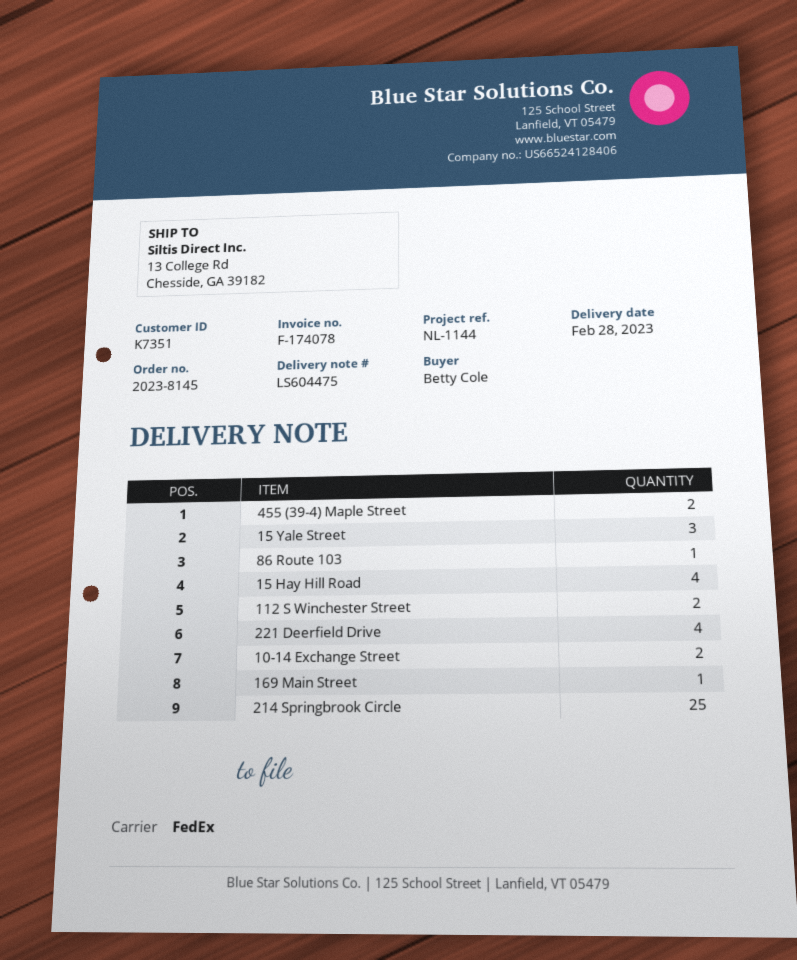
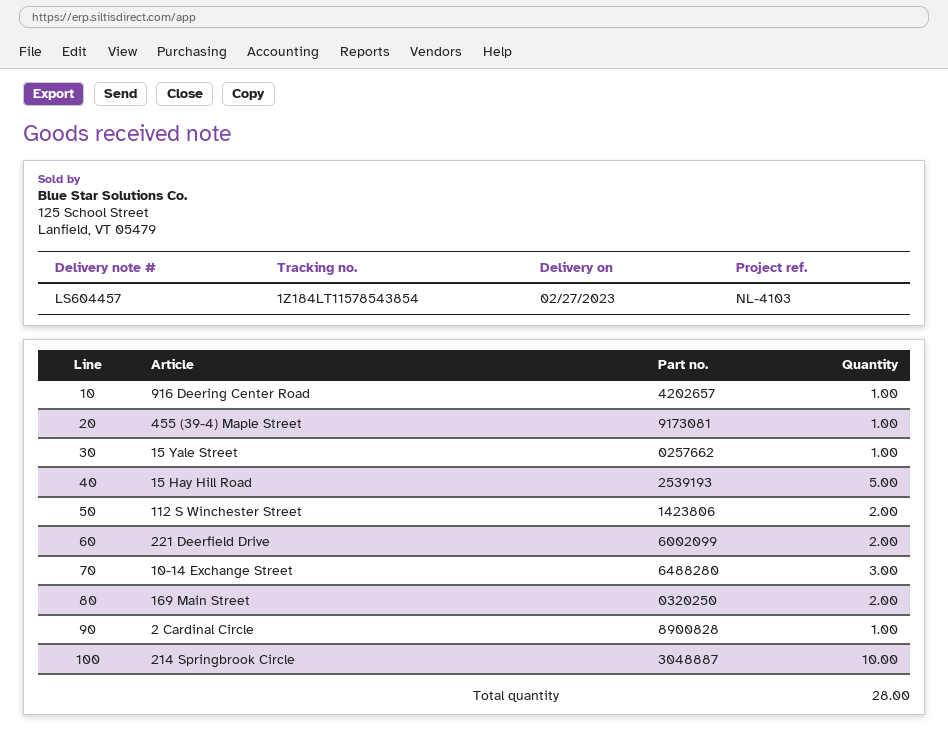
delivery note number: LS604475 -> LS604457
delivery date: 2023-02-28 -> 2023-02-27
reference: NL-1144 -> NL-4103
455 (39-4) Maple Street: 2 -> 1
15 Yale Street: 3 -> 1
86 Route 103: 1 -> none
15 Hay Hill Road: 4 -> 5
221 Deerfield Drive: 4 -> 2
10-14 Exchange Street: 2 -> 3
169 Main Street: 1 -> 2
214 Springbrook Circle: 25 -> 10
916 Deering Center Road: none -> 1
2 Cardinal Circle: none -> 1

